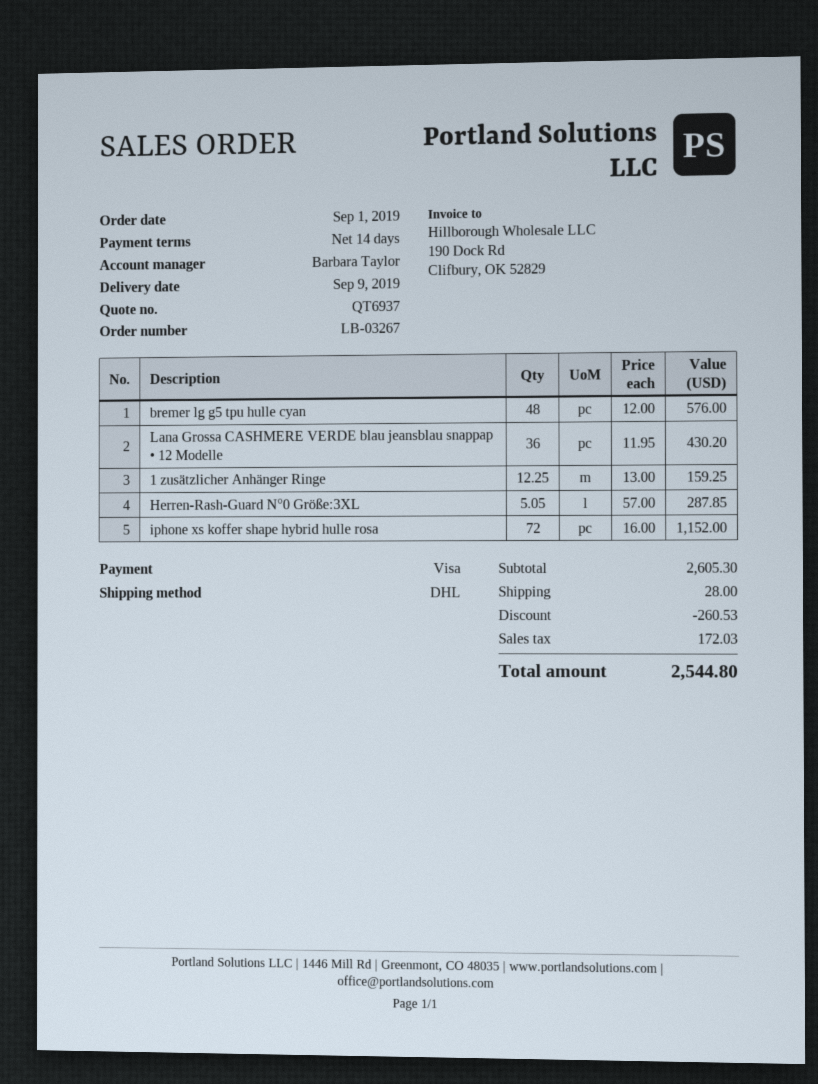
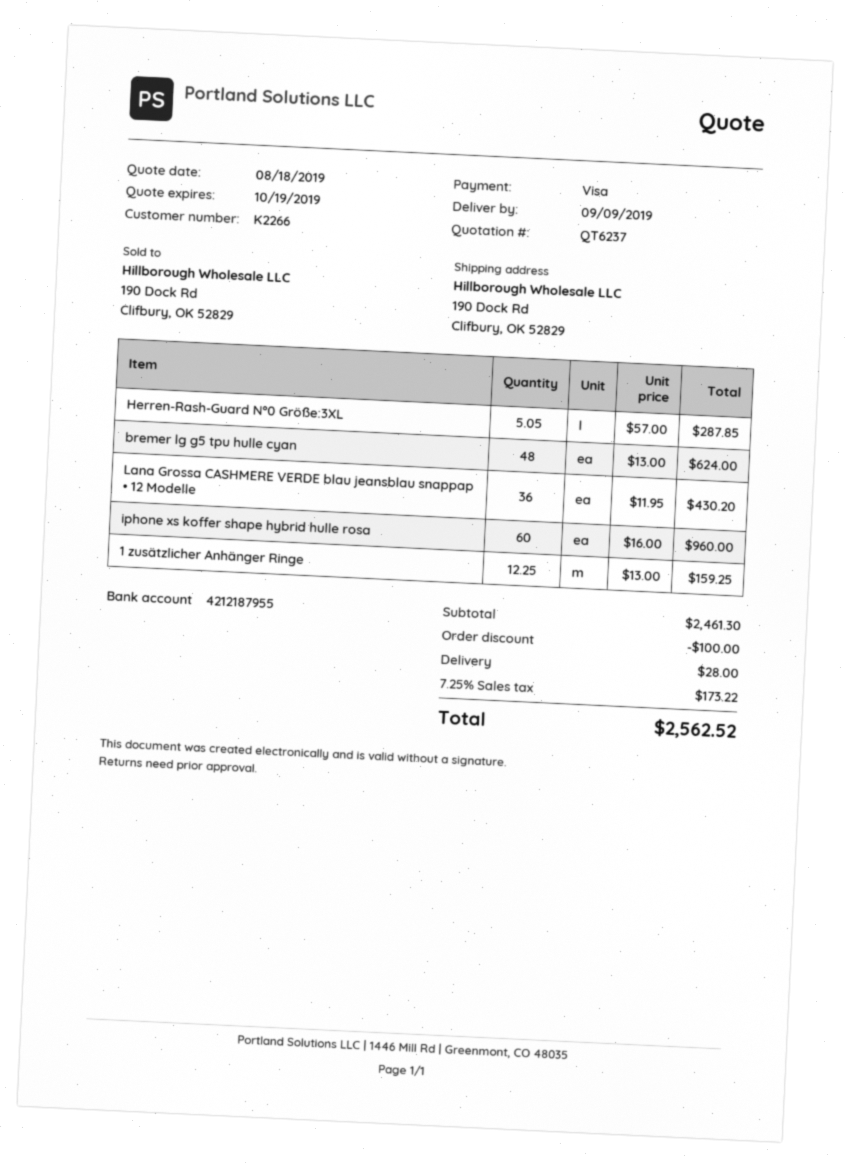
quote number: QT6937 -> QT6237
bremer lg g5 tpu hulle cyan: 48 x 12.00 = 576.00 -> 48 x 13.00 = 624.00
iphone xs koffer shape hybrid hulle rosa: 72 x 16.00 = 1152.00 -> 60 x 16.00 = 960.00
subtotal: 2605.30 -> 2461.30
discount: 260.53 -> 100.00
tax: 172.03 -> 173.22
total: 2544.80 -> 2562.52

